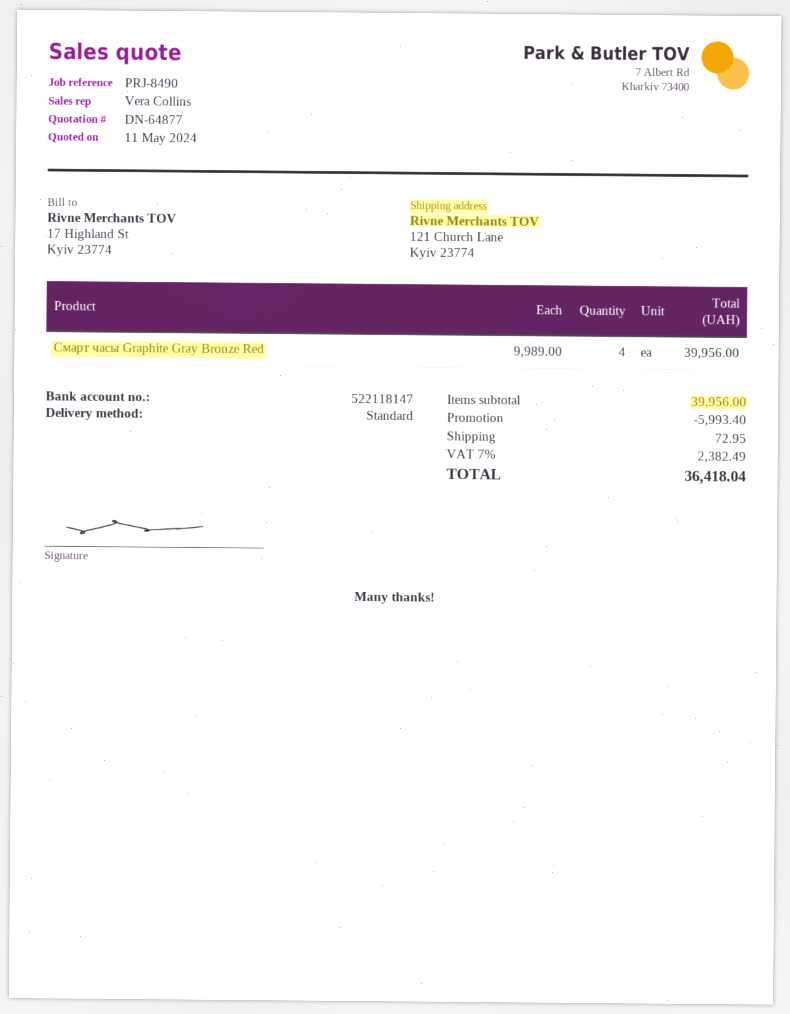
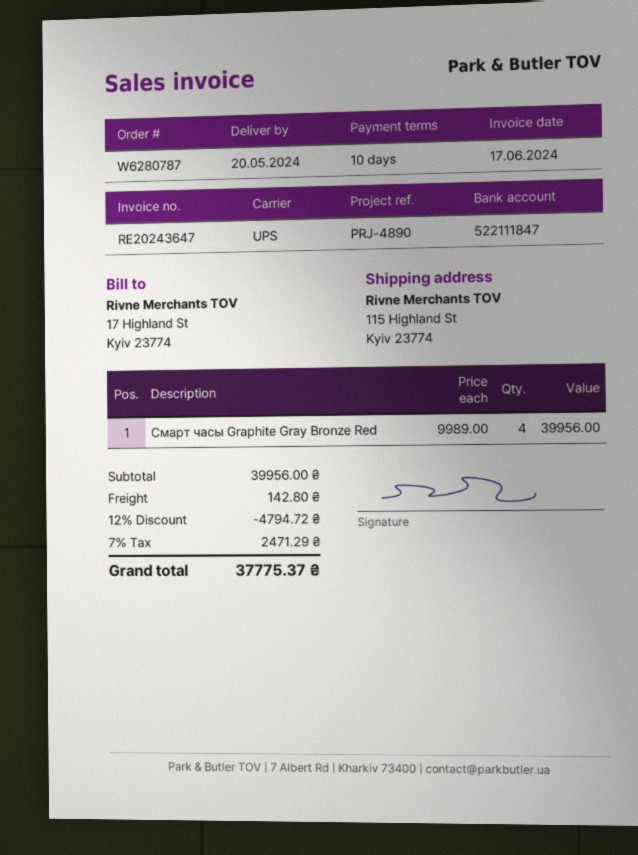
reference: PRJ-8490 -> PRJ-4890
bank account: 522118147 -> 522111847
shipping method: standard -> UPS
ship to: 121 Church Lane, Kyiv 23774 -> 115 Highland St, Kyiv 23774
discount: 5993.40 -> 4794.72
shipping: 72.95 -> 142.80
tax: 7% = 2382.49 -> 7% = 2471.29
total: 36418.04 -> 37775.37

